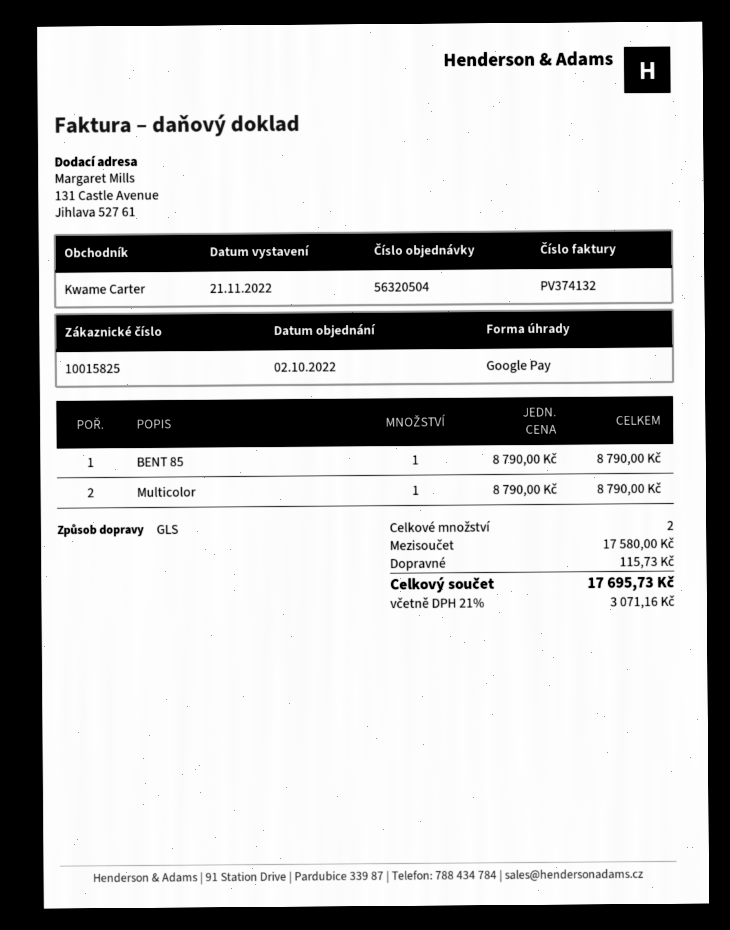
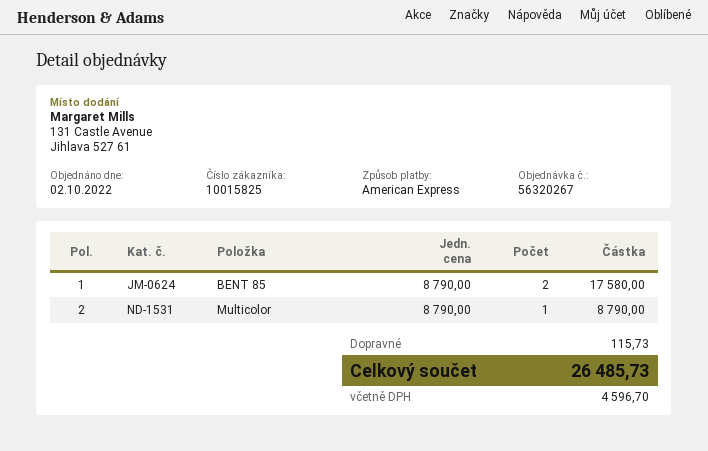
order number: 56320504 -> 56320267
payment method: Google Pay -> American Express
BENT 85: 1 x 8790.00 = 8790.00 -> 2 x 8790.00 = 17580.00
tax: 3071.16 -> 4596.70
total: 17695.73 -> 26485.73

